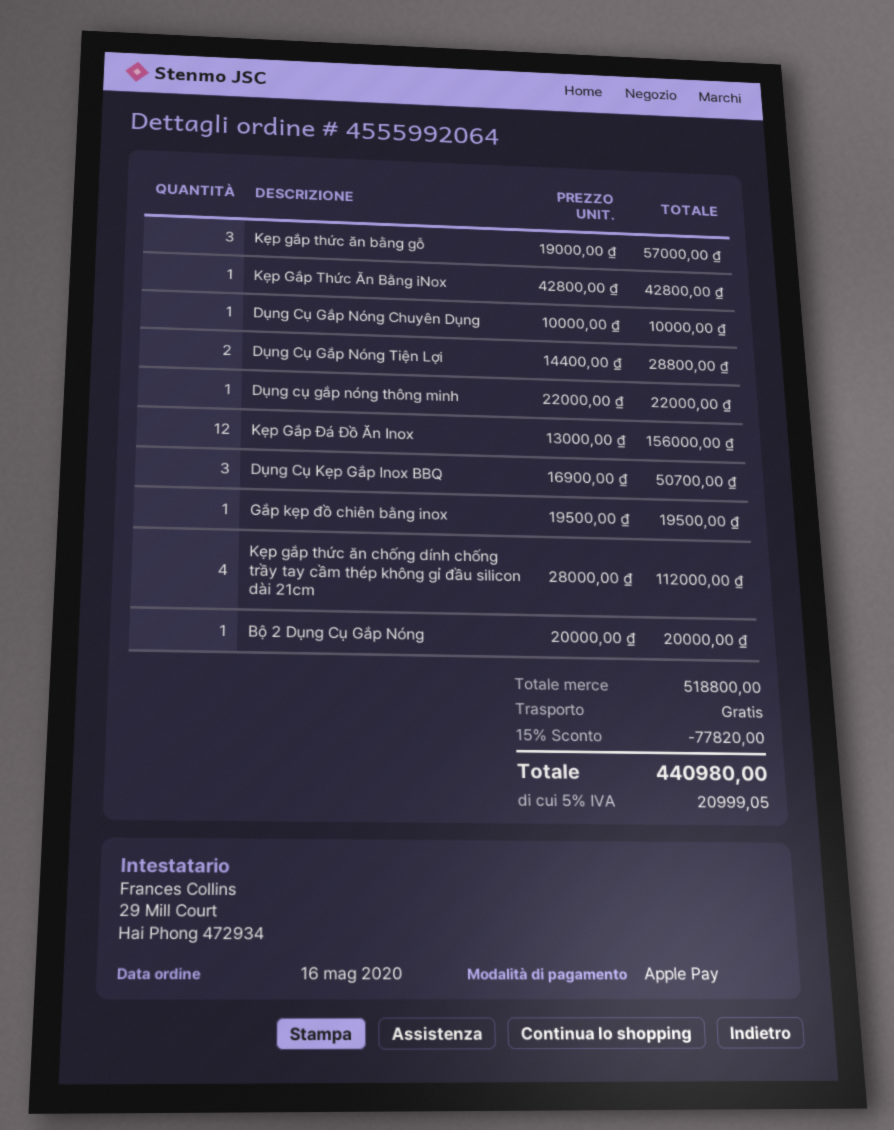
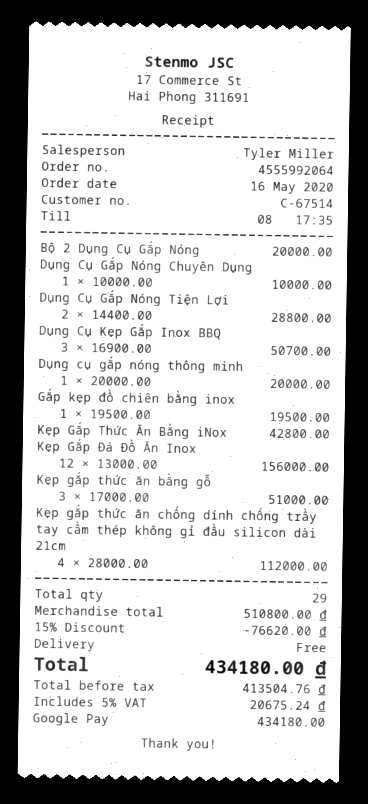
payment method: Apple Pay -> Google Pay
Kẹp gắp thức ăn bằng gỗ: 3 x 19000.00 = 57000.00 -> 3 x 17000.00 = 51000.00
Dụng cụ gắp nóng thông minh: 1 x 22000.00 = 22000.00 -> 1 x 20000.00 = 20000.00
subtotal: 518800.00 -> 510800.00
discount: 15% = 77820.00 -> 15% = 76620.00
tax: 5% = 20999.05 -> 5% = 20675.24
total: 440980.00 -> 434180.00

